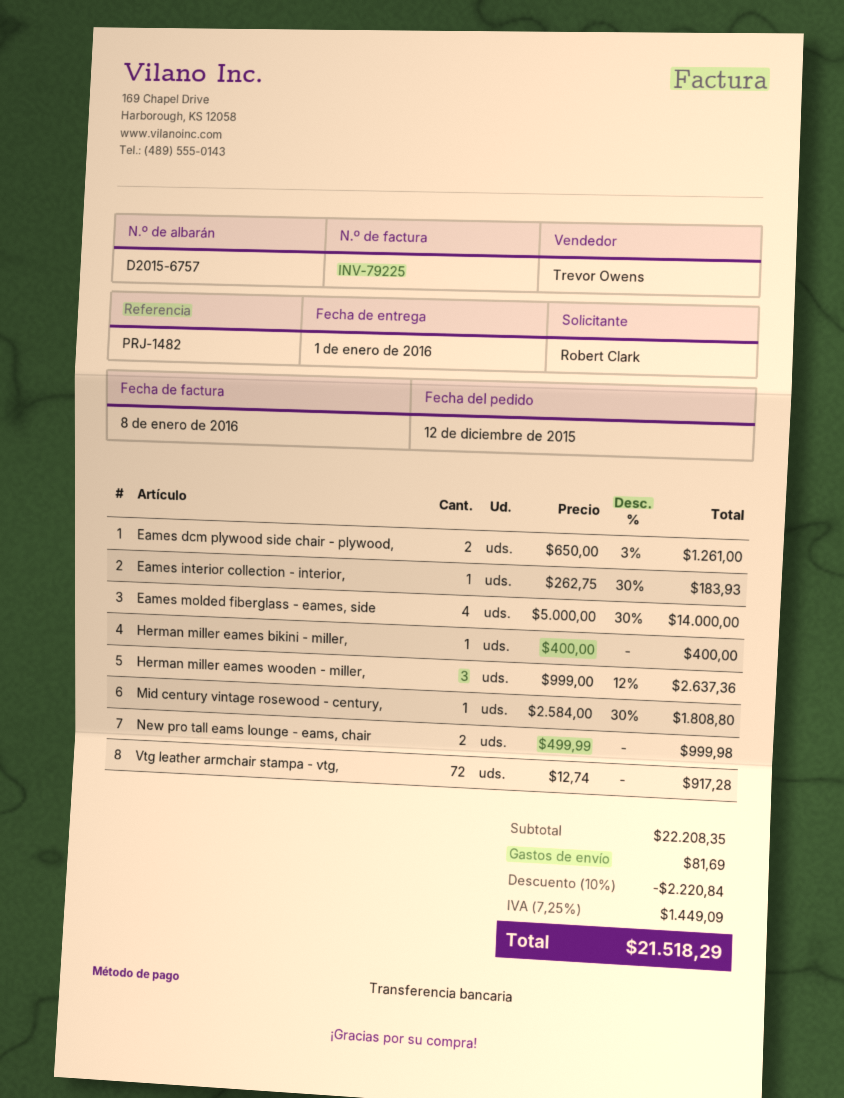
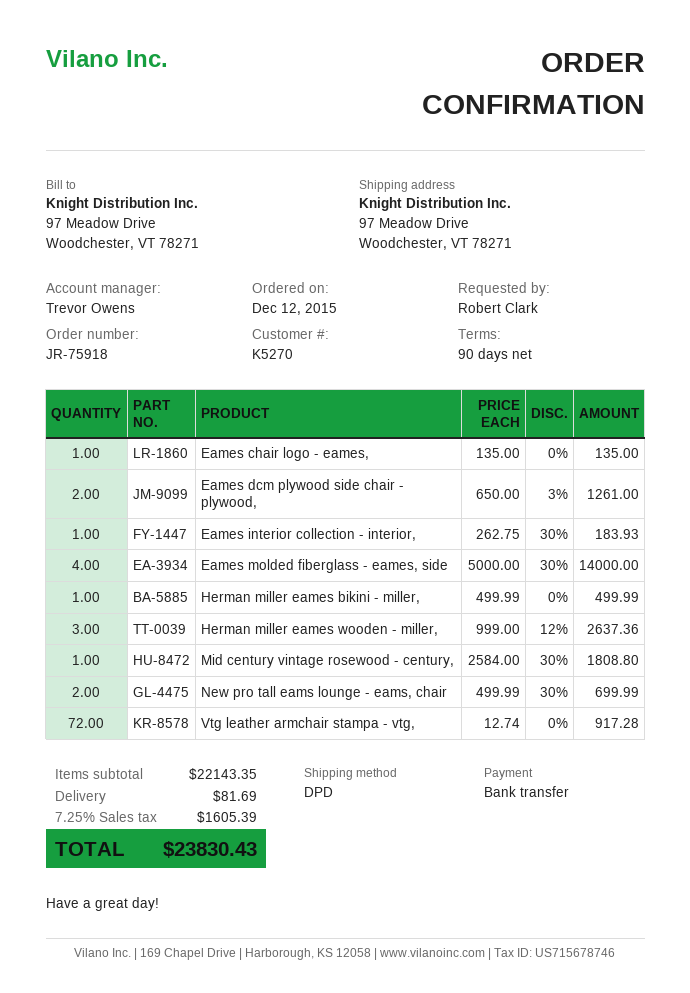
Herman miller eames bikini - miller,: 1 x 400.00 = 400.00 -> 1 x 499.99 = 499.99
New pro tall eams lounge - eams, chair: 2 x 499.99 = 999.98 -> 2 x 499.99 - 30% = 699.99
Eames chair logo - eames,: none -> 1 x 135.00 = 135.00
subtotal: 22208.35 -> 22143.35
discount: 10% = 2220.84 -> none
tax: 7.25% = 1449.09 -> 7.25% = 1605.39
total: 21518.29 -> 23830.43

